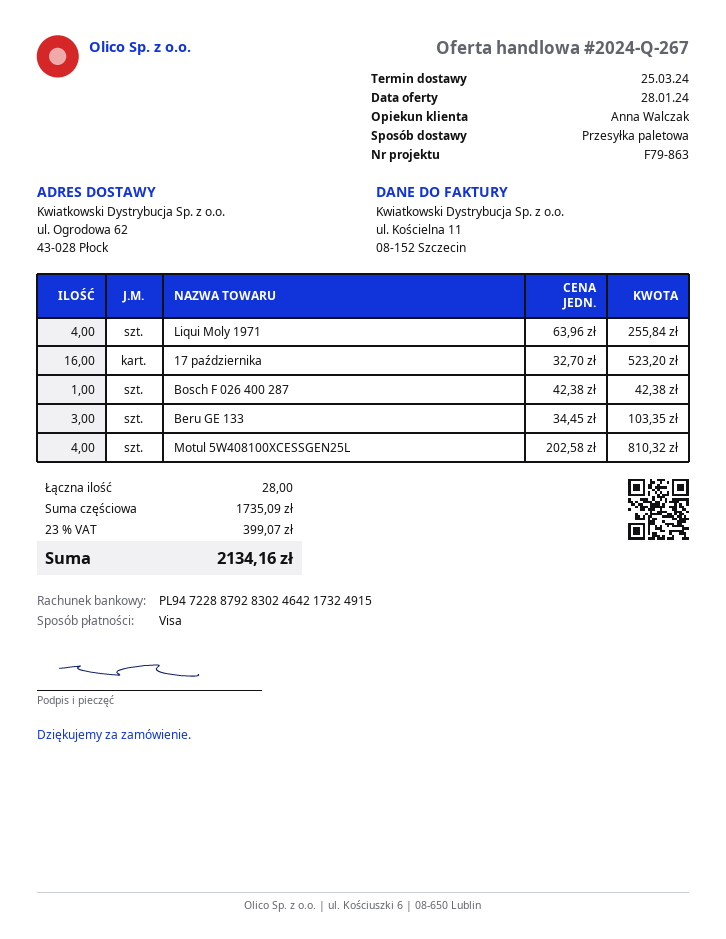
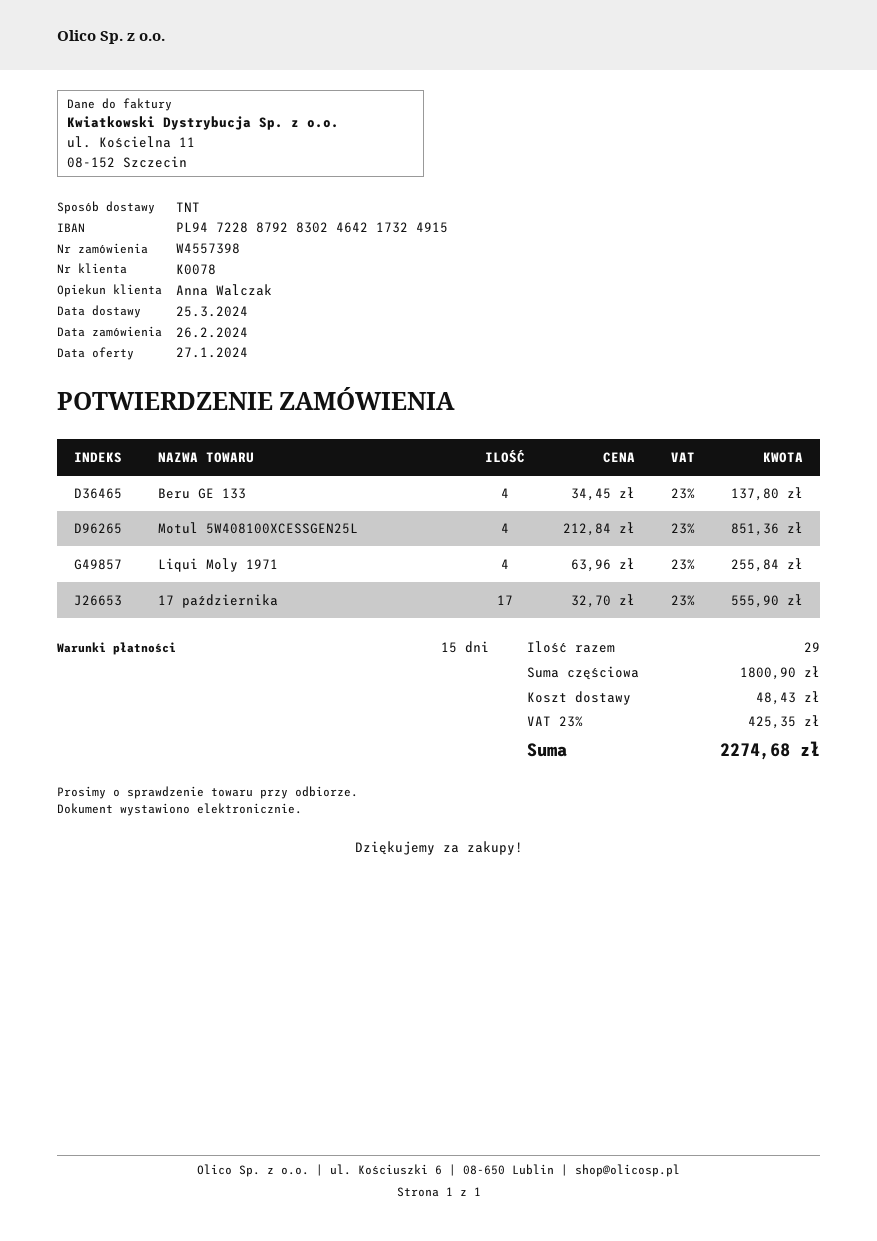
quote date: 2024-01-28 -> 2024-01-27
shipping method: pallet freight -> TNT
17 października: 16 x 32.70 = 523.20 -> 17 x 32.70 = 555.90
Bosch F 026 400 287: 1 x 42.38 = 42.38 -> none
Beru GE 133: 3 x 34.45 = 103.35 -> 4 x 34.45 = 137.80
Motul 5W408100XCESSGEN25L: 4 x 202.58 = 810.32 -> 4 x 212.84 = 851.36
total quantity: 28 -> 29
subtotal: 1735.09 -> 1800.90
shipping: none -> 48.43
tax: 23% = 399.07 -> 23% = 425.35
total: 2134.16 -> 2274.68

